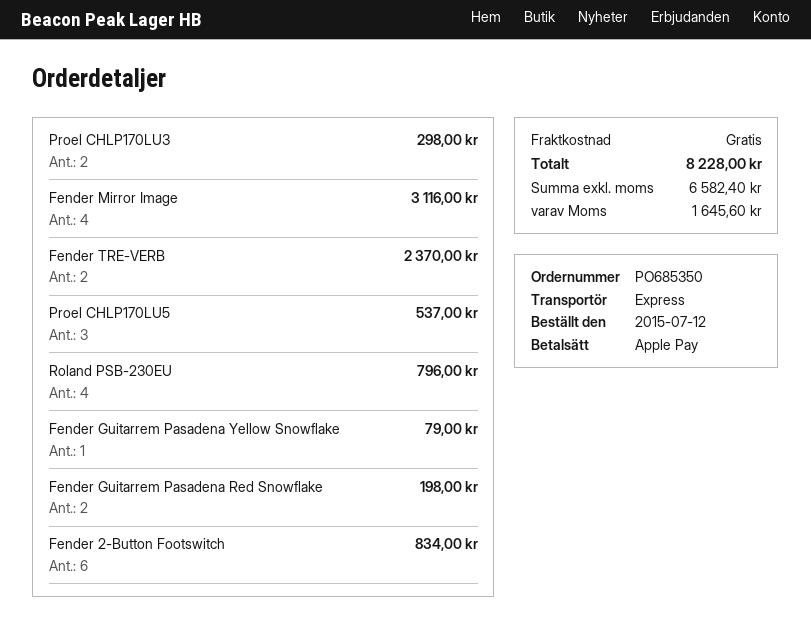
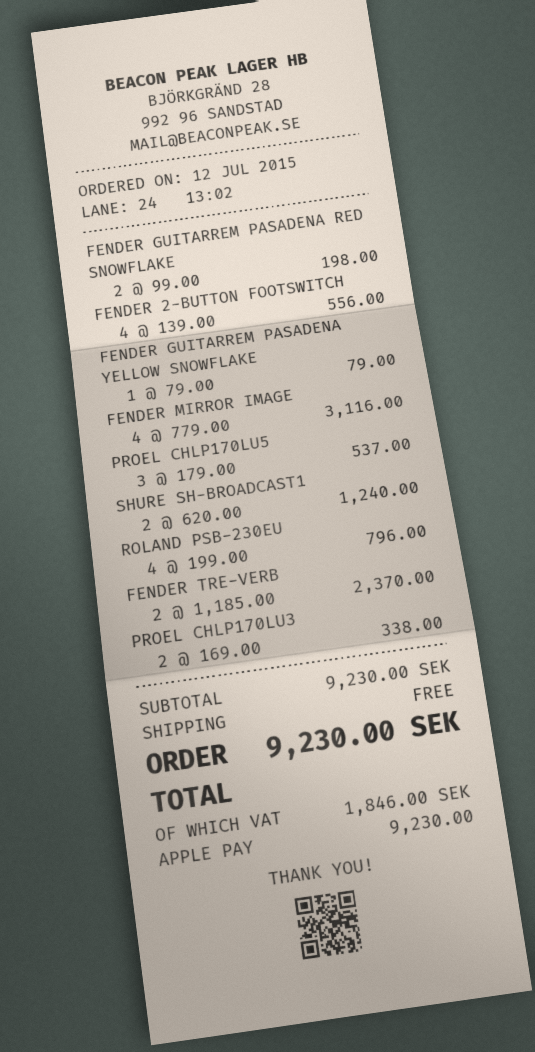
Proel CHLP170LU3: 2 for 298.00 -> 2 for 338.00
Fender 2-Button Footswitch: 6 for 834.00 -> 4 for 556.00
SHURE SH-BROADCAST1: none -> 2 for 1240.00
tax: 1645.60 -> 1846.00
total: 8228.00 -> 9230.00

